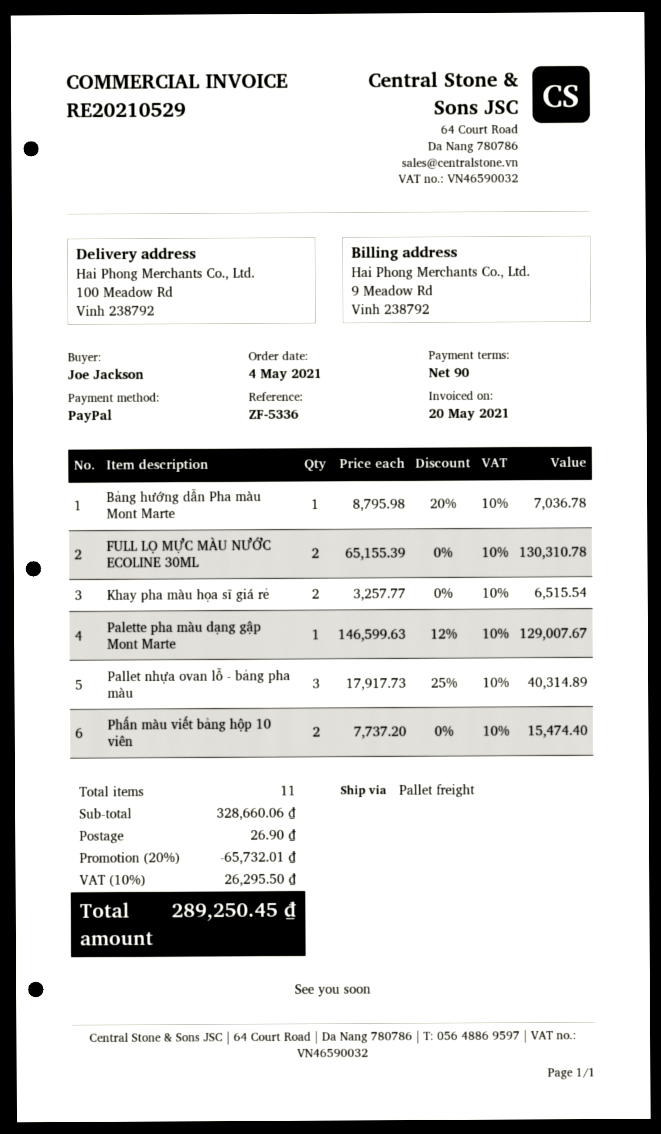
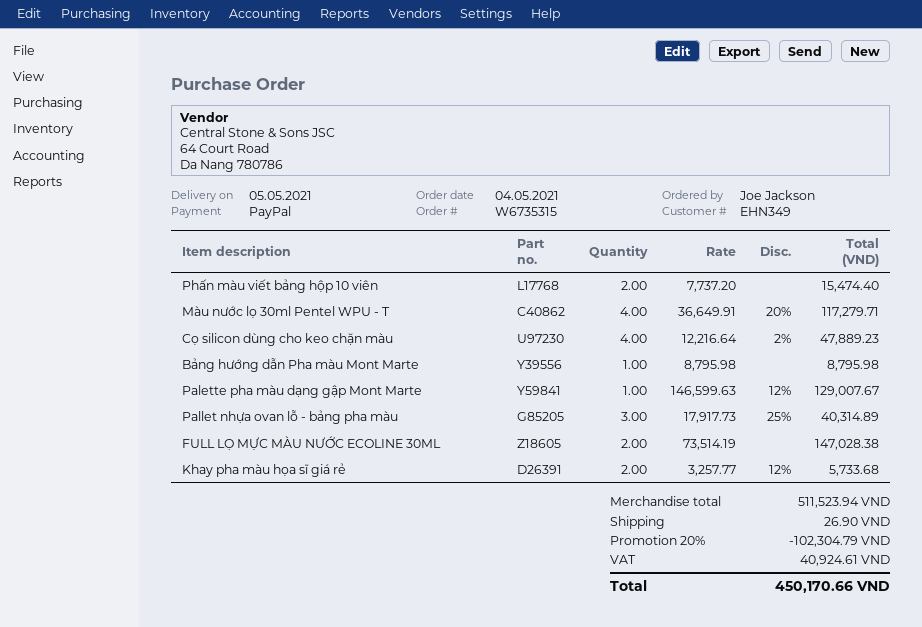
Bảng hướng dẫn Pha màu Mont Marte: 1 x 8795.98 - 20% = 7036.78 -> 1 x 8795.98 = 8795.98
FULL LỌ MỰC MÀU NƯỚC ECOLINE 30ML: 2 x 65155.39 = 130310.78 -> 2 x 73514.19 = 147028.38
Khay pha màu họa sĩ giá rẻ: 2 x 3257.77 = 6515.54 -> 2 x 3257.77 - 12% = 5733.68
Màu nước lọ 30ml Pentel WPU - T: none -> 4 x 36649.91 - 20% = 117279.71
Cọ silicon dùng cho keo chặn màu: none -> 4 x 12216.64 - 2% = 47889.23
subtotal: 328660.06 -> 511523.94
discount: 20% = 65732.01 -> 20% = 102304.79
tax: 26295.50 -> 40924.61
total: 289250.45 -> 450170.66

